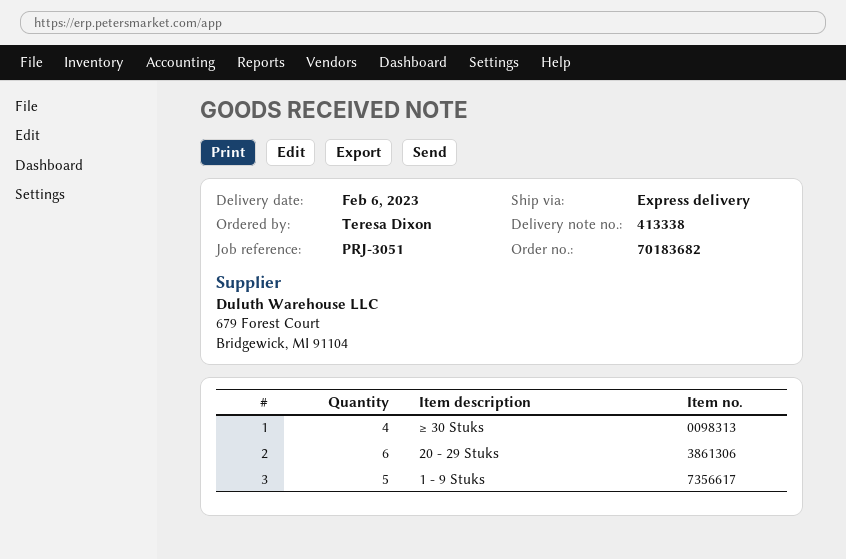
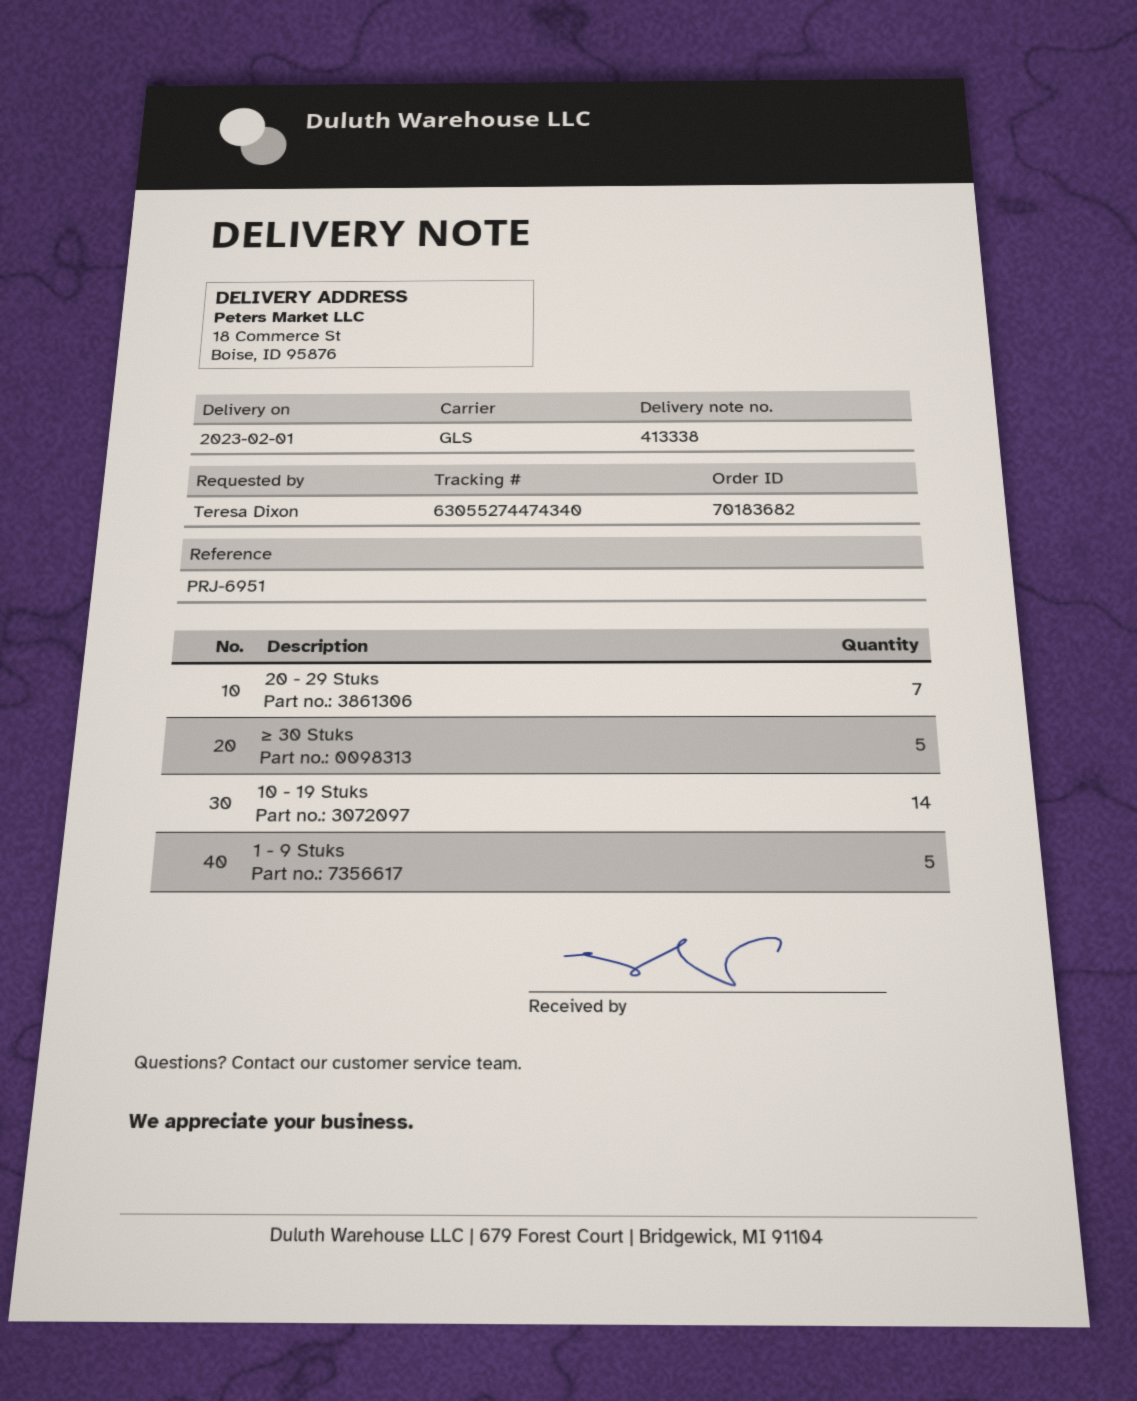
delivery date: 2023-02-06 -> 2023-02-01
reference: PRJ-3051 -> PRJ-6951
shipping method: express -> GLS
≥ 30 Stuks: 4 -> 5
20 - 29 Stuks: 6 -> 7
10 - 19 Stuks: none -> 14

